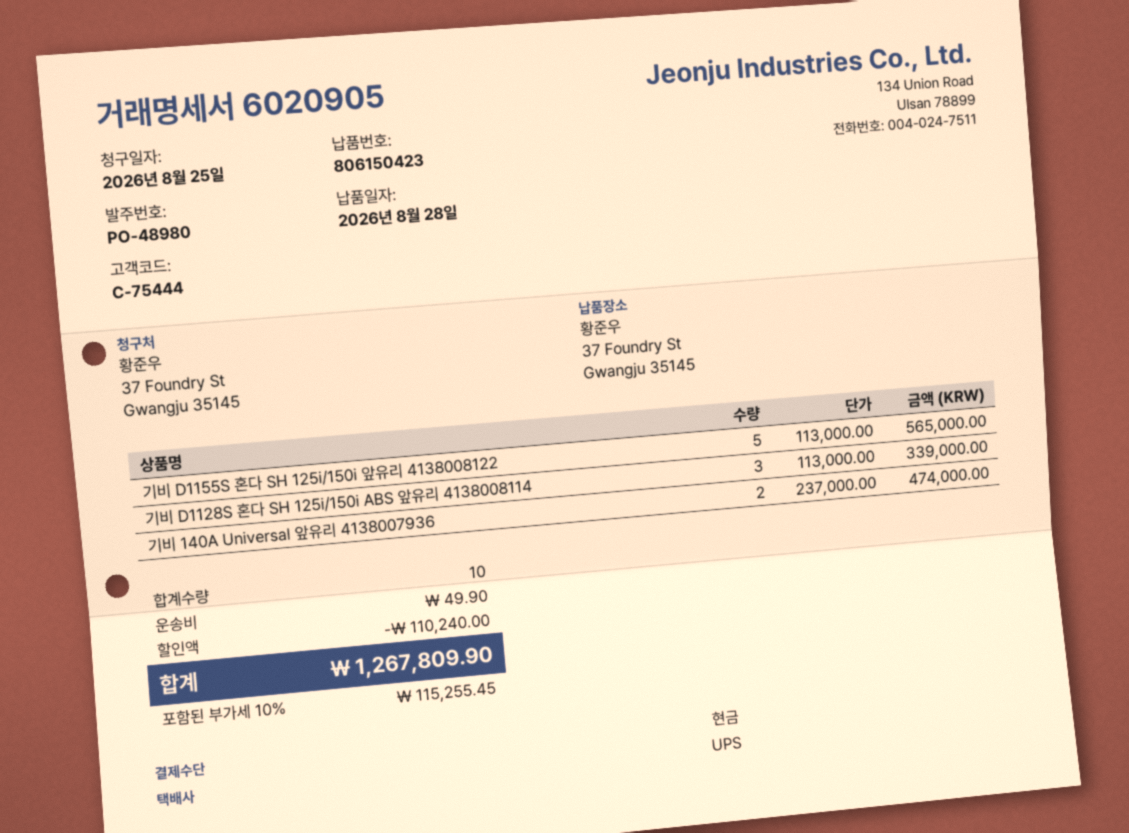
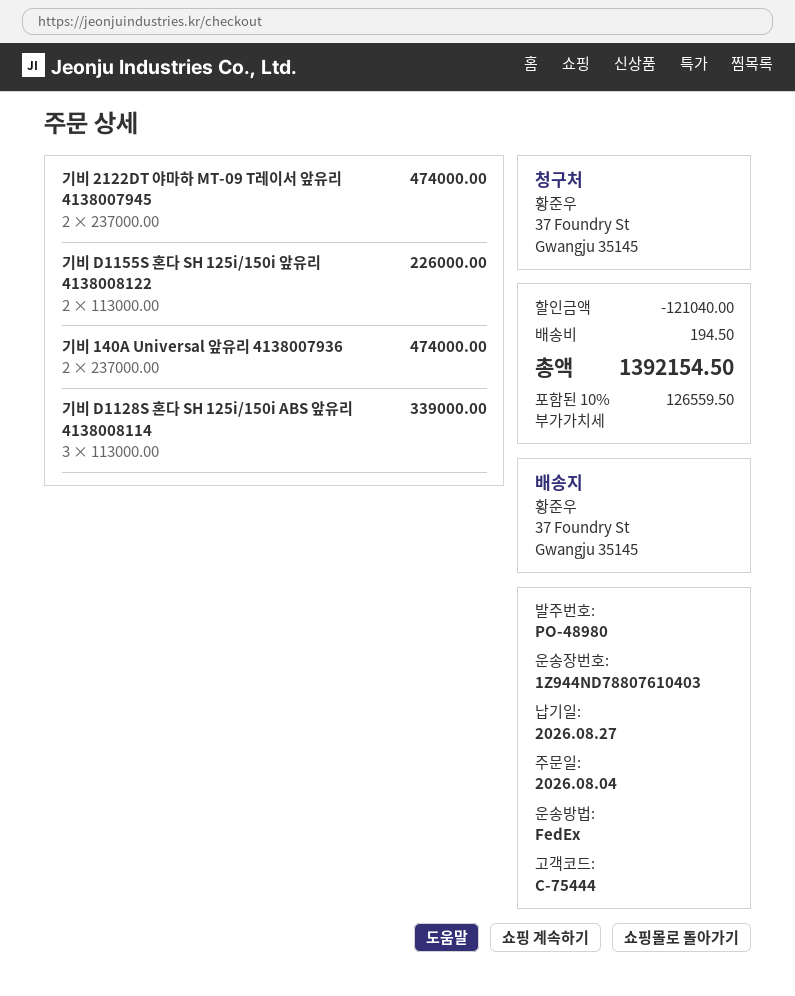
delivery date: 2026-08-28 -> 2026-08-27
shipping method: UPS -> FedEx
기비 D1155S 혼다 SH 125i/150i 앞유리 4138008122: 5 x 113000.00 = 565000.00 -> 2 x 113000.00 = 226000.00
기비 2122DT 야마하 MT-09 T레이서 앞유리 4138007945: none -> 2 x 237000.00 = 474000.00
discount: 110240.00 -> 121040.00
shipping: 49.90 -> 194.50
tax: 10% = 115255.45 -> 10% = 126559.50
total: 1267809.90 -> 1392154.50

